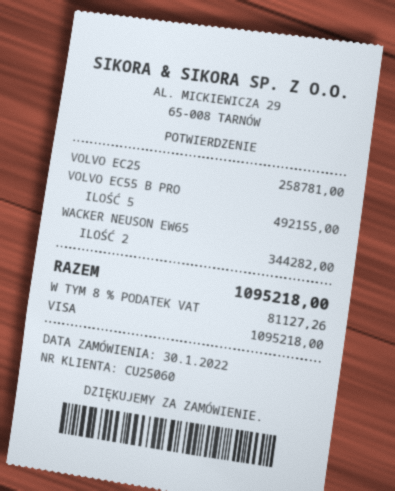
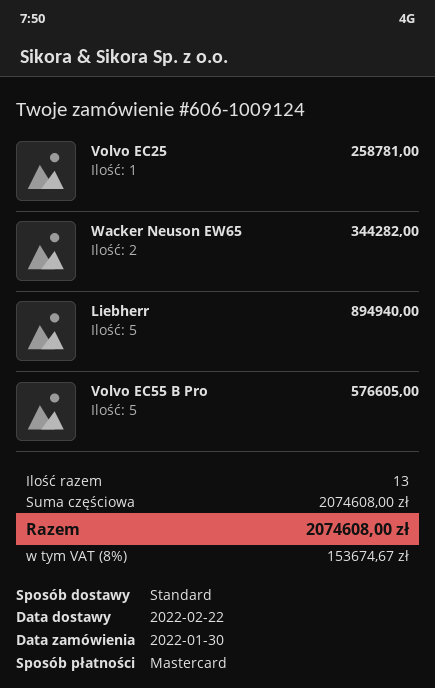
payment method: Visa -> Mastercard
VOLVO EC55 B PRO: 5 for 492155.00 -> 5 for 576605.00
Liebherr: none -> 5 for 894940.00
tax: 8% = 81127.26 -> 8% = 153674.67
total: 1095218.00 -> 2074608.00

